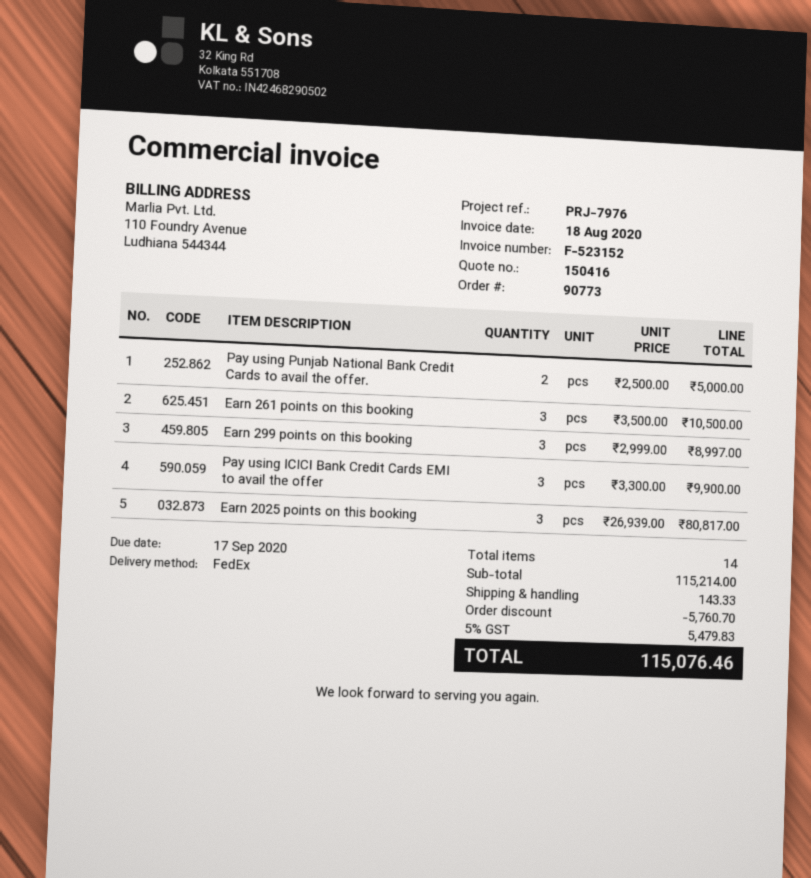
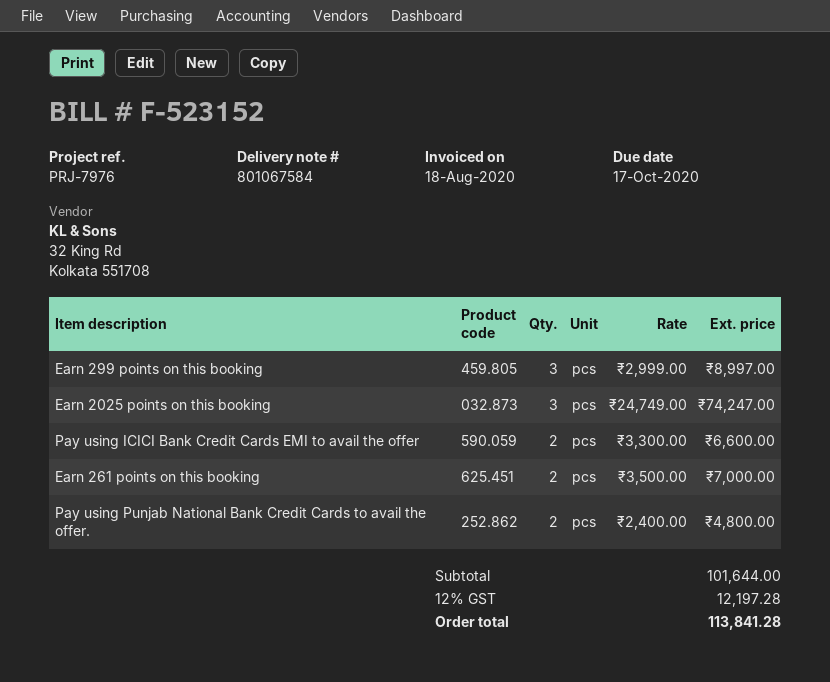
due date: 2020-09-17 -> 2020-10-17
Pay using Punjab National Bank Credit Cards to avail the offer.: 2 x 2500.00 = 5000.00 -> 2 x 2400.00 = 4800.00
Earn 261 points on this booking: 3 x 3500.00 = 10500.00 -> 2 x 3500.00 = 7000.00
Pay using ICICI Bank Credit Cards EMI to avail the offer: 3 x 3300.00 = 9900.00 -> 2 x 3300.00 = 6600.00
Earn 2025 points on this booking: 3 x 26939.00 = 80817.00 -> 3 x 24749.00 = 74247.00
subtotal: 115214.00 -> 101644.00
discount: 5760.70 -> none
shipping: 143.33 -> none
tax: 5% = 5479.83 -> 12% = 12197.28
total: 115076.46 -> 113841.28

